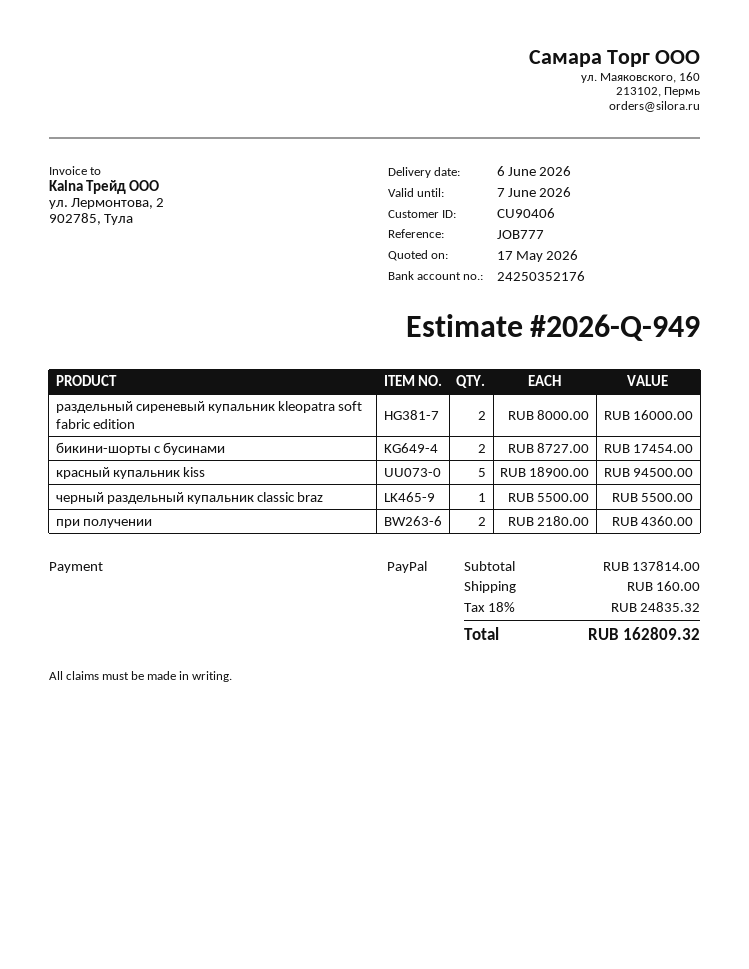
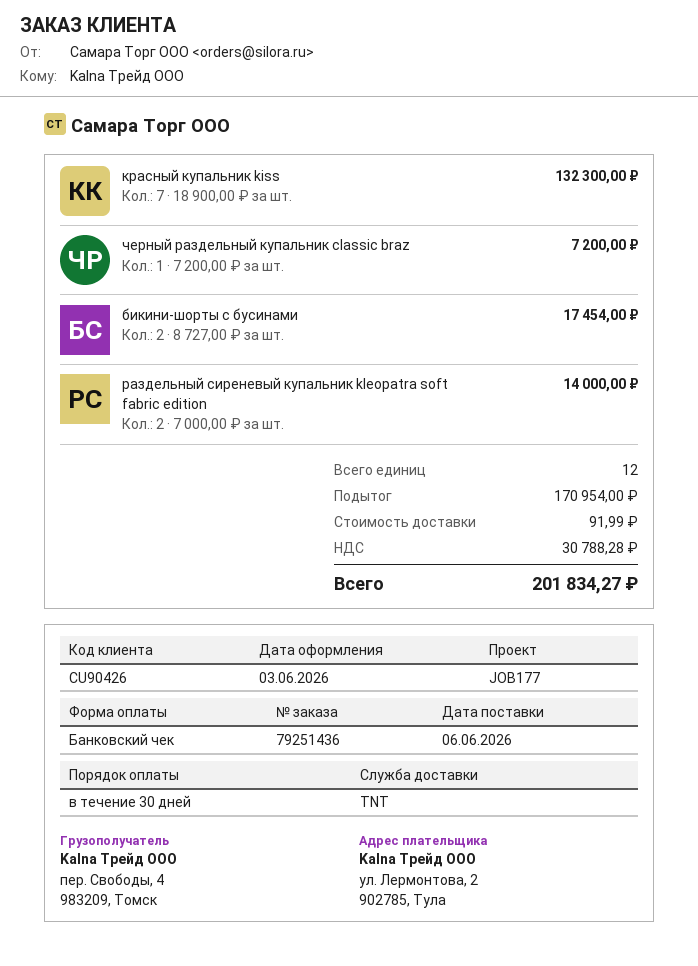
customer number: CU90406 -> CU90426
reference: JOB777 -> JOB177
payment method: PayPal -> cheque
раздельный сиреневый купальник kleopatra soft fabric edition: 2 x 8000.00 = 16000.00 -> 2 x 7000.00 = 14000.00
красный купальник kiss: 5 x 18900.00 = 94500.00 -> 7 x 18900.00 = 132300.00
черный раздельный купальник classic braz: 1 x 5500.00 = 5500.00 -> 1 x 7200.00 = 7200.00
при получении: 2 x 2180.00 = 4360.00 -> none
subtotal: 137814.00 -> 170954.00
shipping: 160.00 -> 91.99
tax: 24835.32 -> 30788.28
total: 162809.32 -> 201834.27

